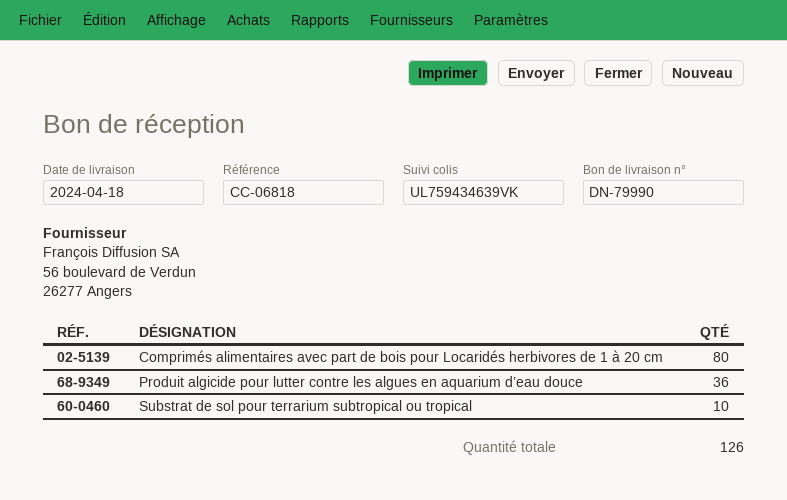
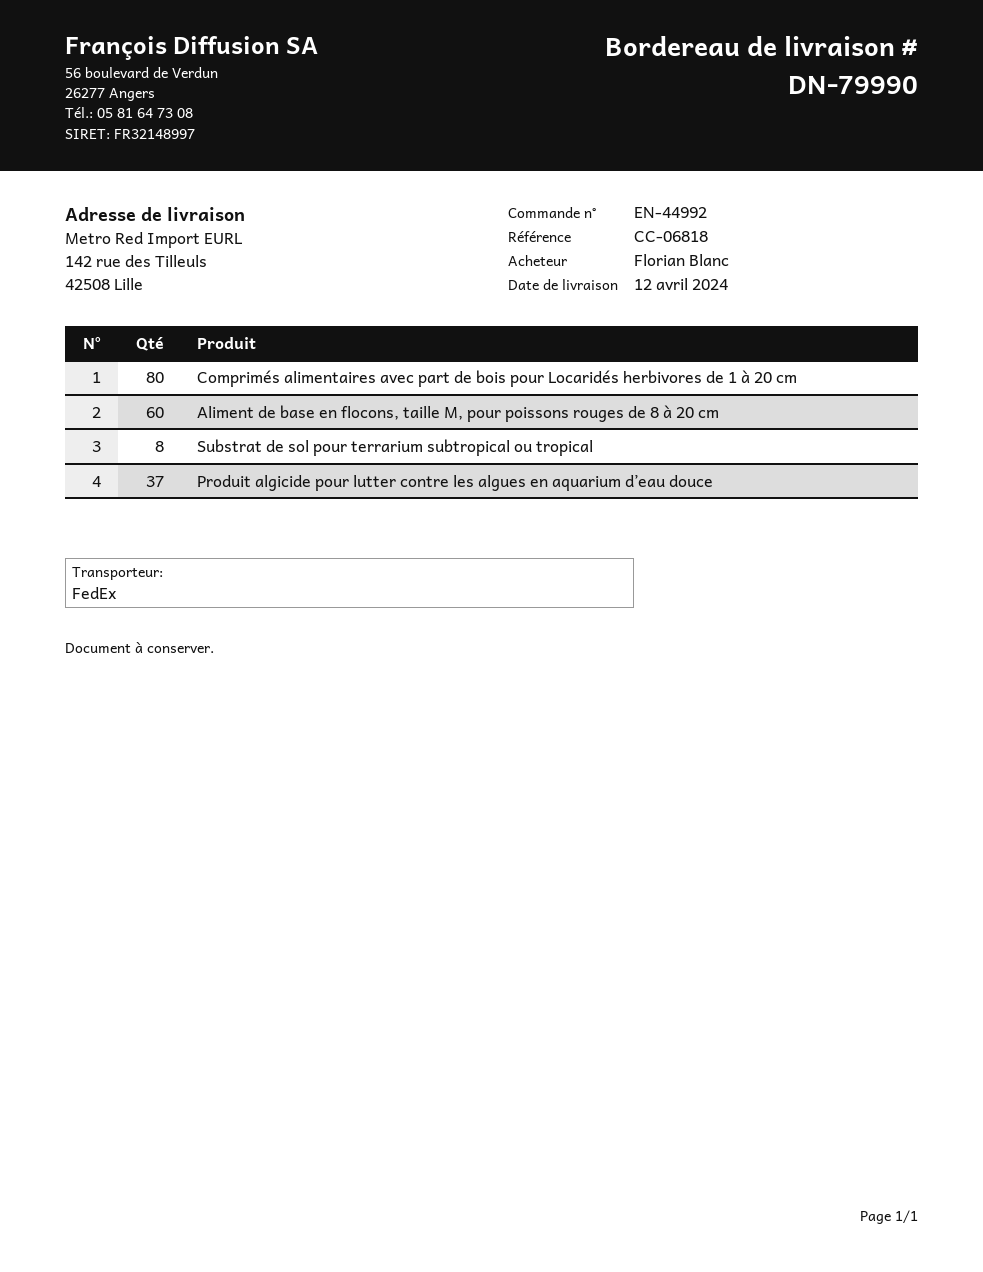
delivery date: 2024-04-18 -> 2024-04-12
Produit algicide pour lutter contre les algues en aquarium d’eau douce: 36 -> 37
Substrat de sol pour terrarium subtropical ou tropical: 10 -> 8
Aliment de base en flocons, taille M, pour poissons rouges de 8 à 20 cm: none -> 60

